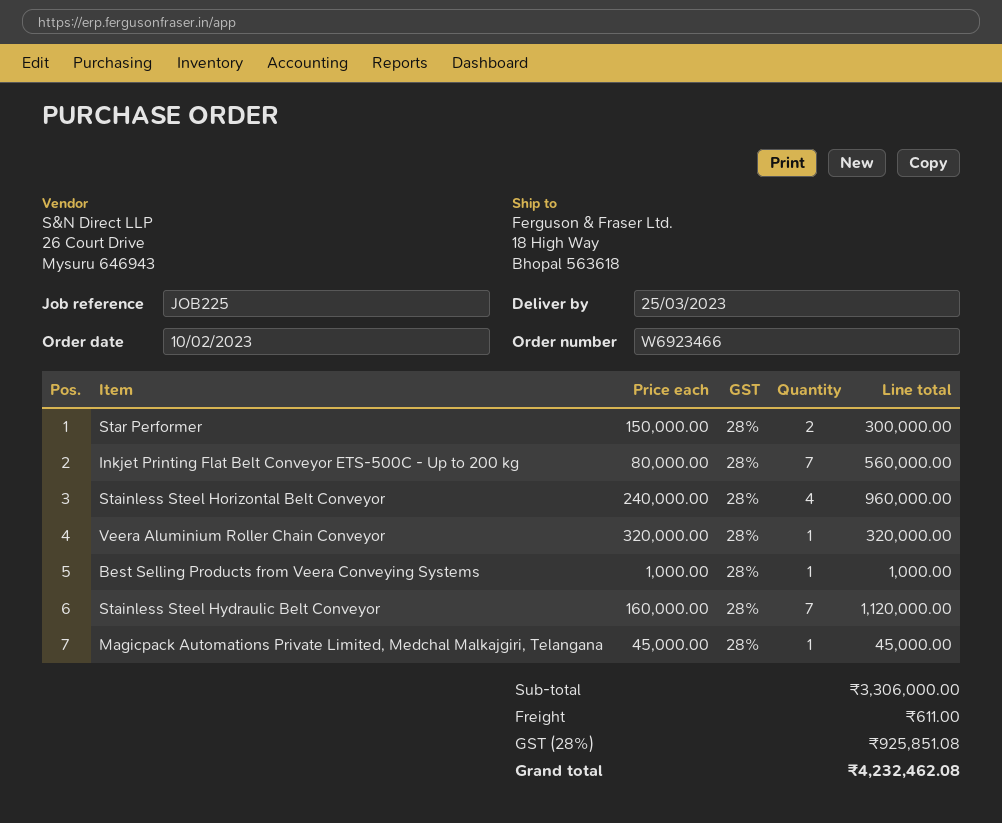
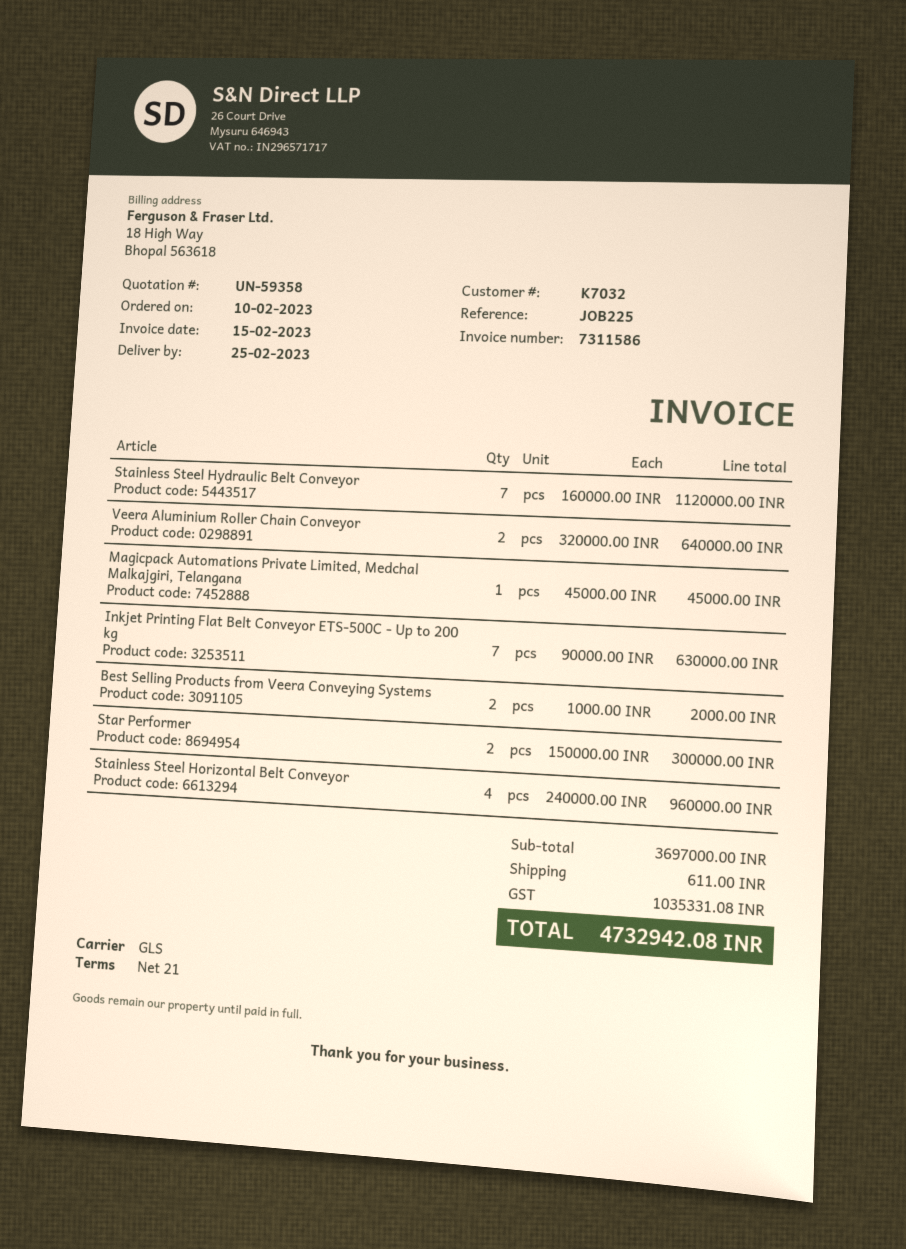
delivery date: 2023-03-25 -> 2023-02-25
Inkjet Printing Flat Belt Conveyor ETS-500C - Up to 200 kg: 7 x 80000.00 = 560000.00 -> 7 x 90000.00 = 630000.00
Veera Aluminium Roller Chain Conveyor: 1 x 320000.00 = 320000.00 -> 2 x 320000.00 = 640000.00
Best Selling Products from Veera Conveying Systems: 1 x 1000.00 = 1000.00 -> 2 x 1000.00 = 2000.00
subtotal: 3306000.00 -> 3697000.00
tax: 925851.08 -> 1035331.08
total: 4232462.08 -> 4732942.08

